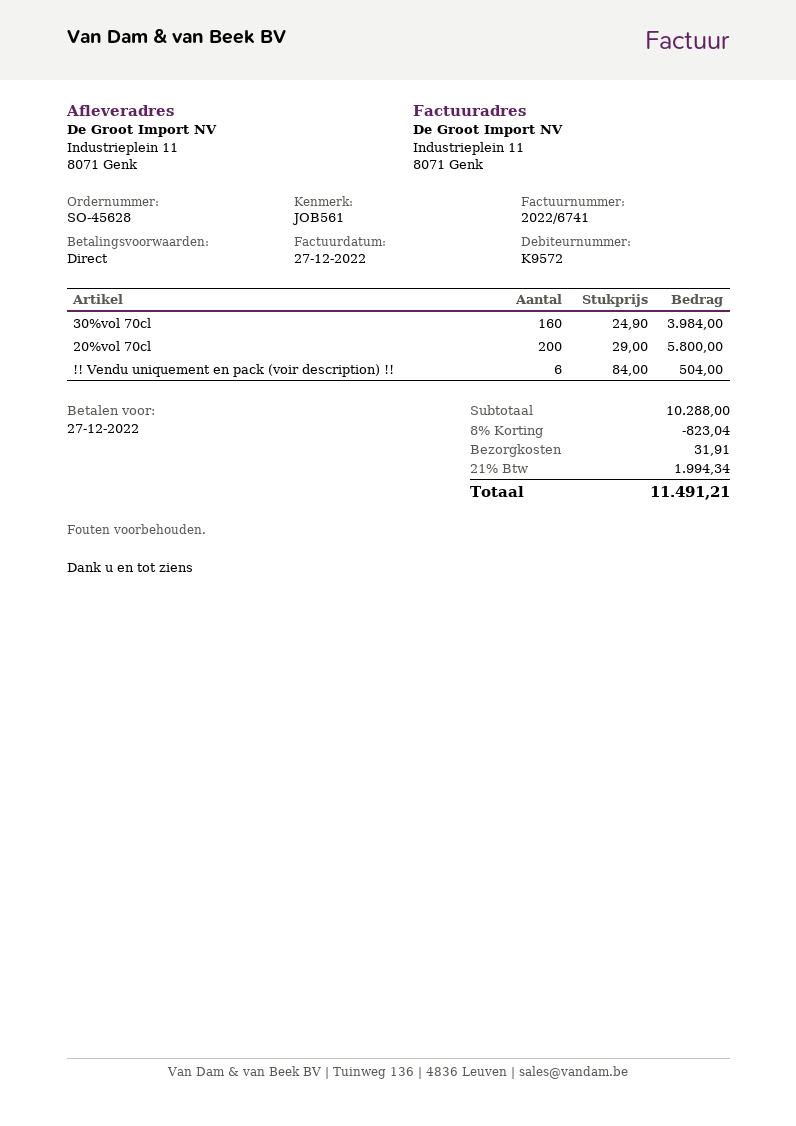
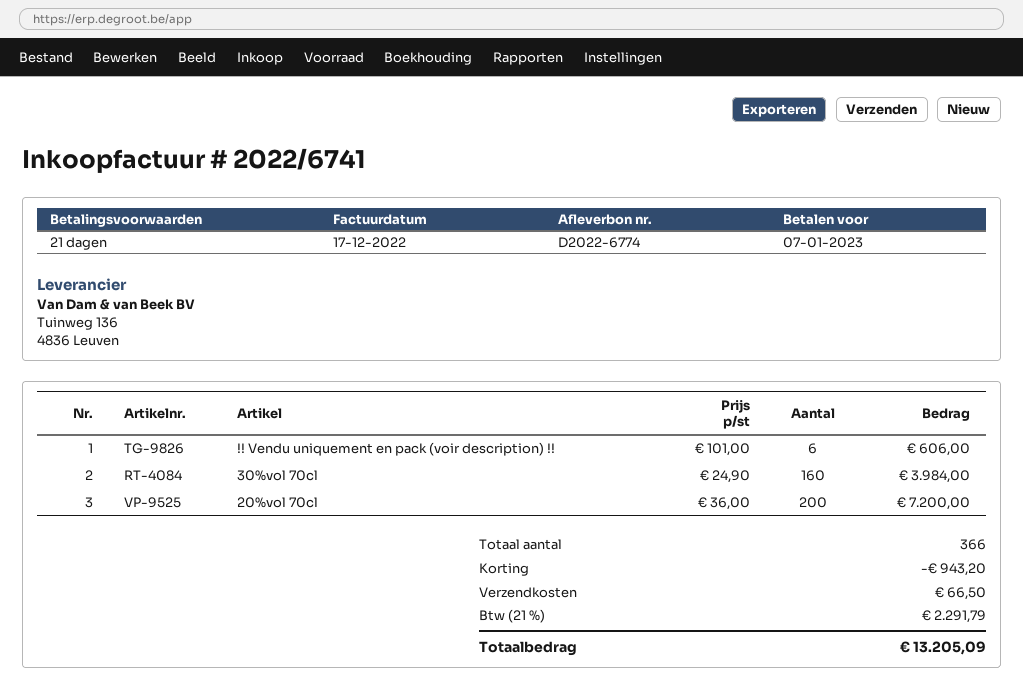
invoice date: 2022-12-27 -> 2022-12-17
payment terms: on receipt -> 21 days
due date: 2022-12-27 -> 2023-01-07
20%vol 70cl: 200 x 29.00 = 5800.00 -> 200 x 36.00 = 7200.00
!! Vendu uniquement en pack (voir description) !!: 6 x 84.00 = 504.00 -> 6 x 101.00 = 606.00
discount: 823.04 -> 943.20
shipping: 31.91 -> 66.50
tax: 21% = 1994.34 -> 21% = 2291.79
total: 11491.21 -> 13205.09

